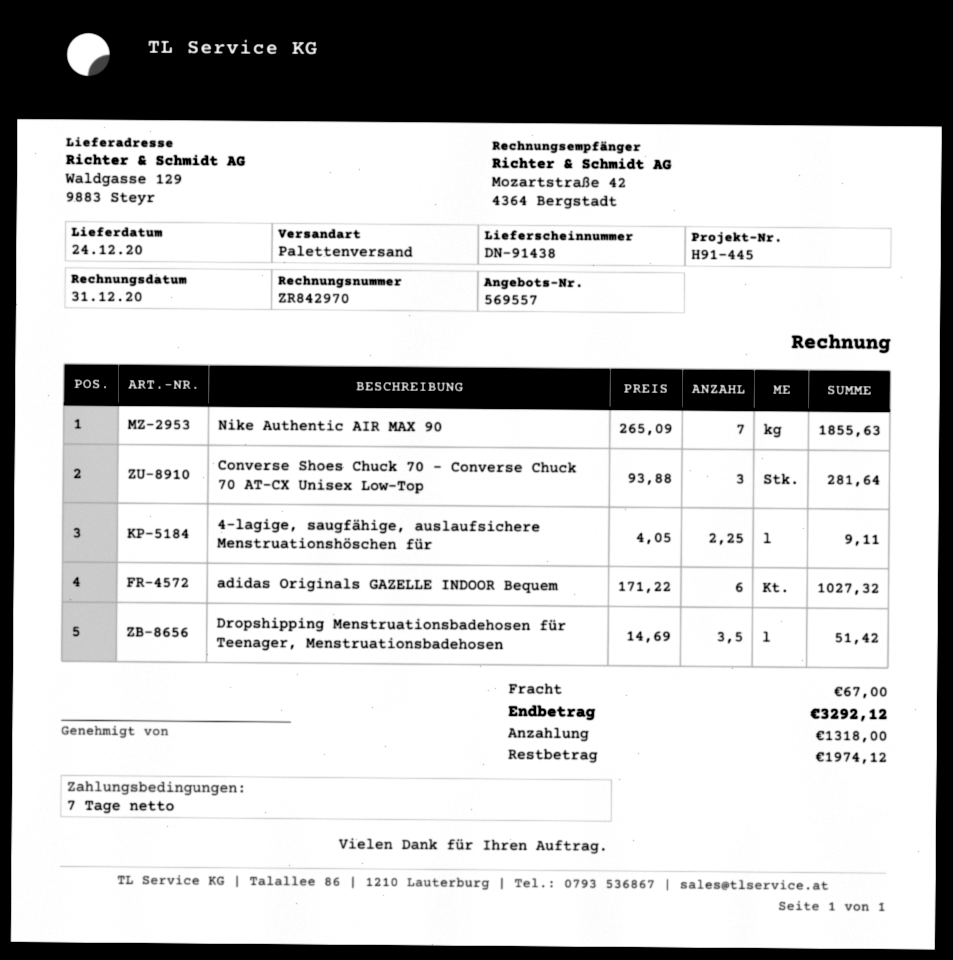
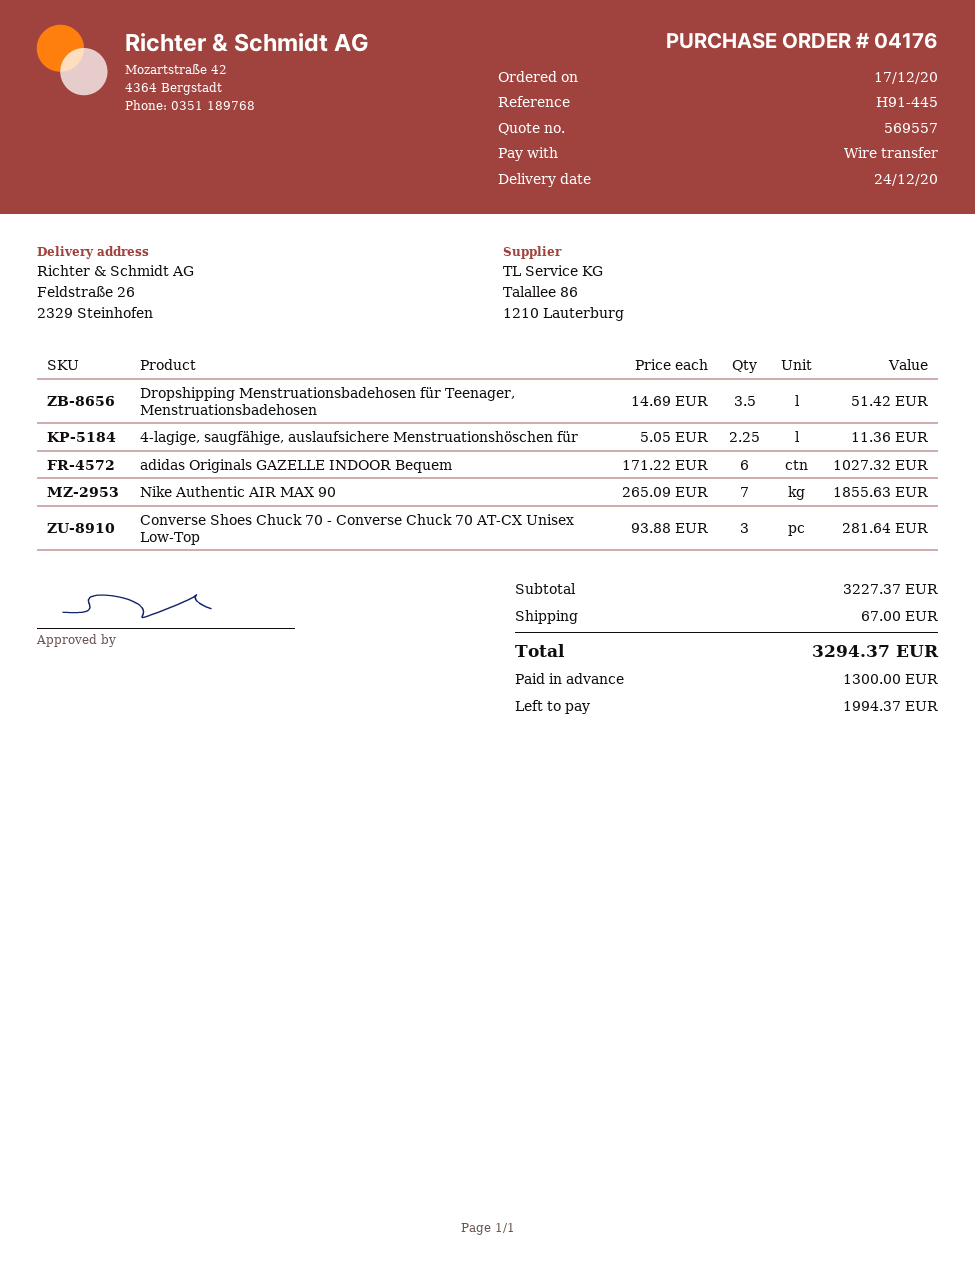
ship to: Waldgasse 129, 9883 Steyr -> Feldstraße 26, 2329 Steinhofen
4-lagige, saugfähige, auslaufsichere Menstruationshöschen für: 2.25 x 4.05 = 9.11 -> 2.25 x 5.05 = 11.36
total: 3292.12 -> 3294.37
deposit: 1318.00 -> 1300.00
balance: 1974.12 -> 1994.37

